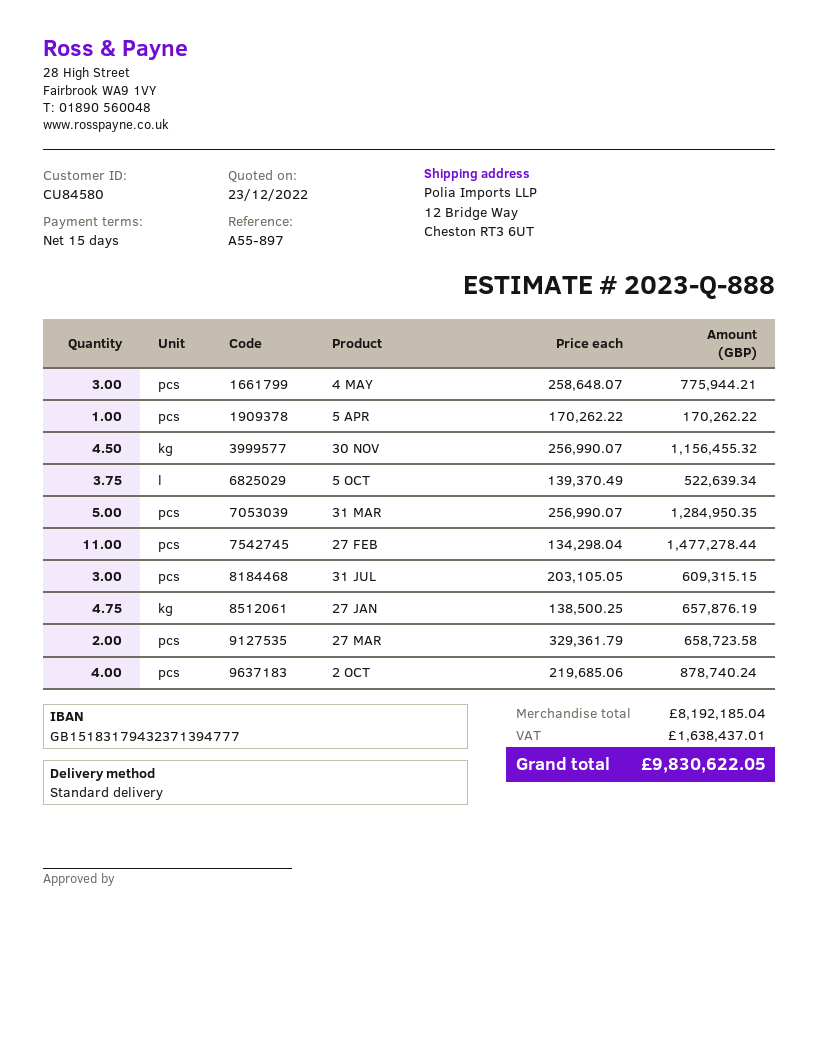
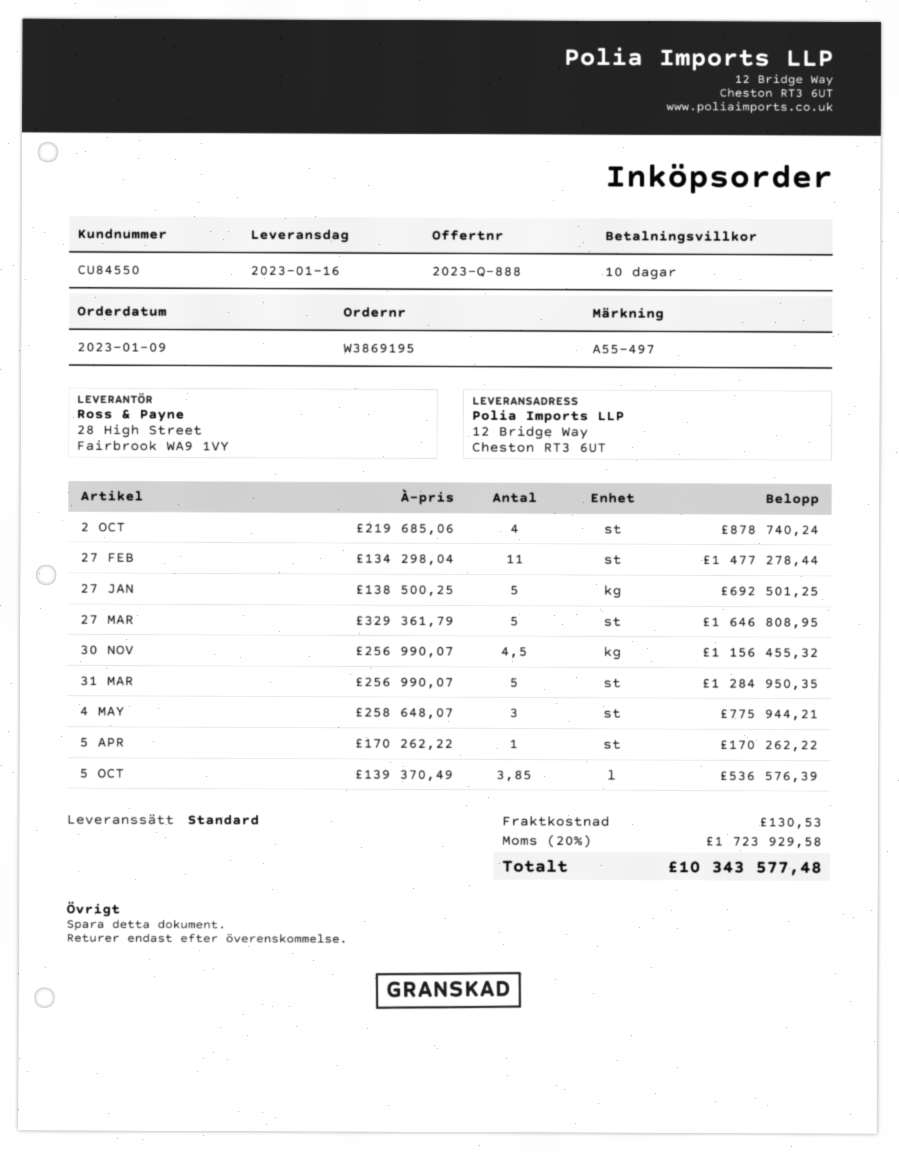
payment terms: 15 days -> 10 days
customer number: CU84580 -> CU84550
reference: A55-897 -> A55-497
5 OCT: 3.75 x 139370.49 = 522639.34 -> 3.85 x 139370.49 = 536576.39
31 JUL: 3 x 203105.05 = 609315.15 -> none
27 JAN: 4.75 x 138500.25 = 657876.19 -> 5 x 138500.25 = 692501.25
27 MAR: 2 x 329361.79 = 658723.58 -> 5 x 329361.79 = 1646808.95
shipping: none -> 130.53
tax: 1638437.01 -> 1723929.58
total: 9830622.05 -> 10343577.48

